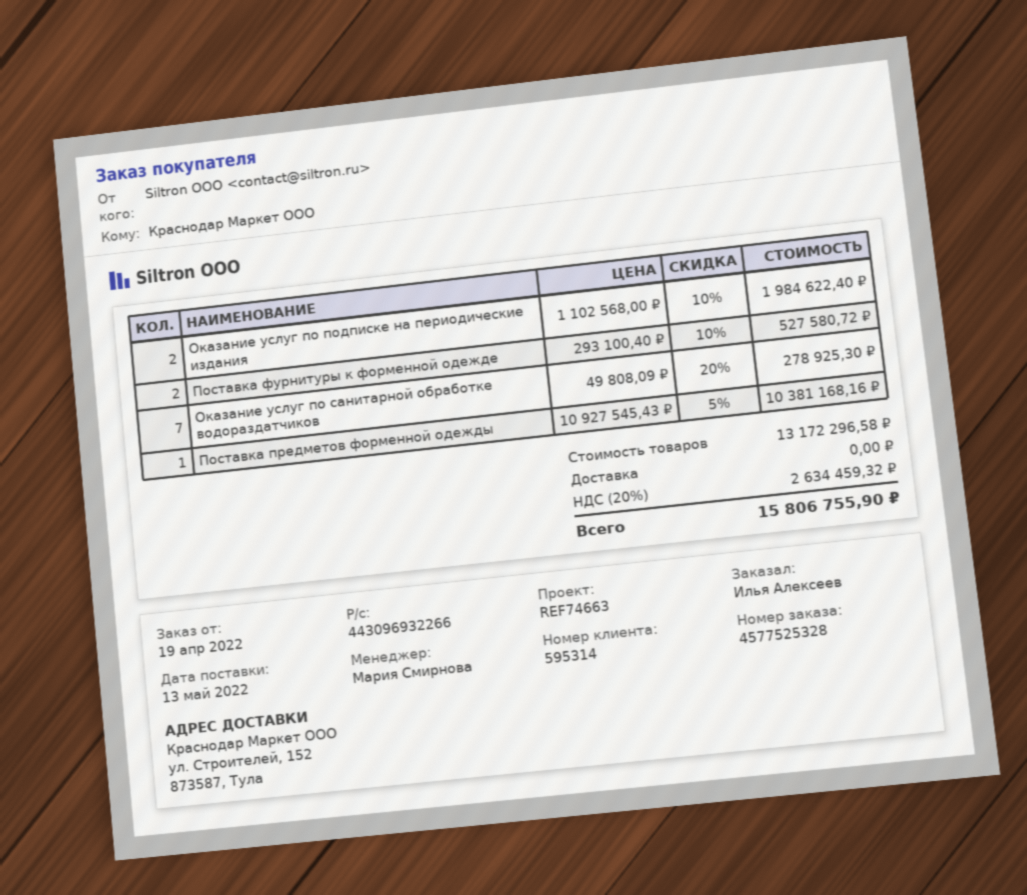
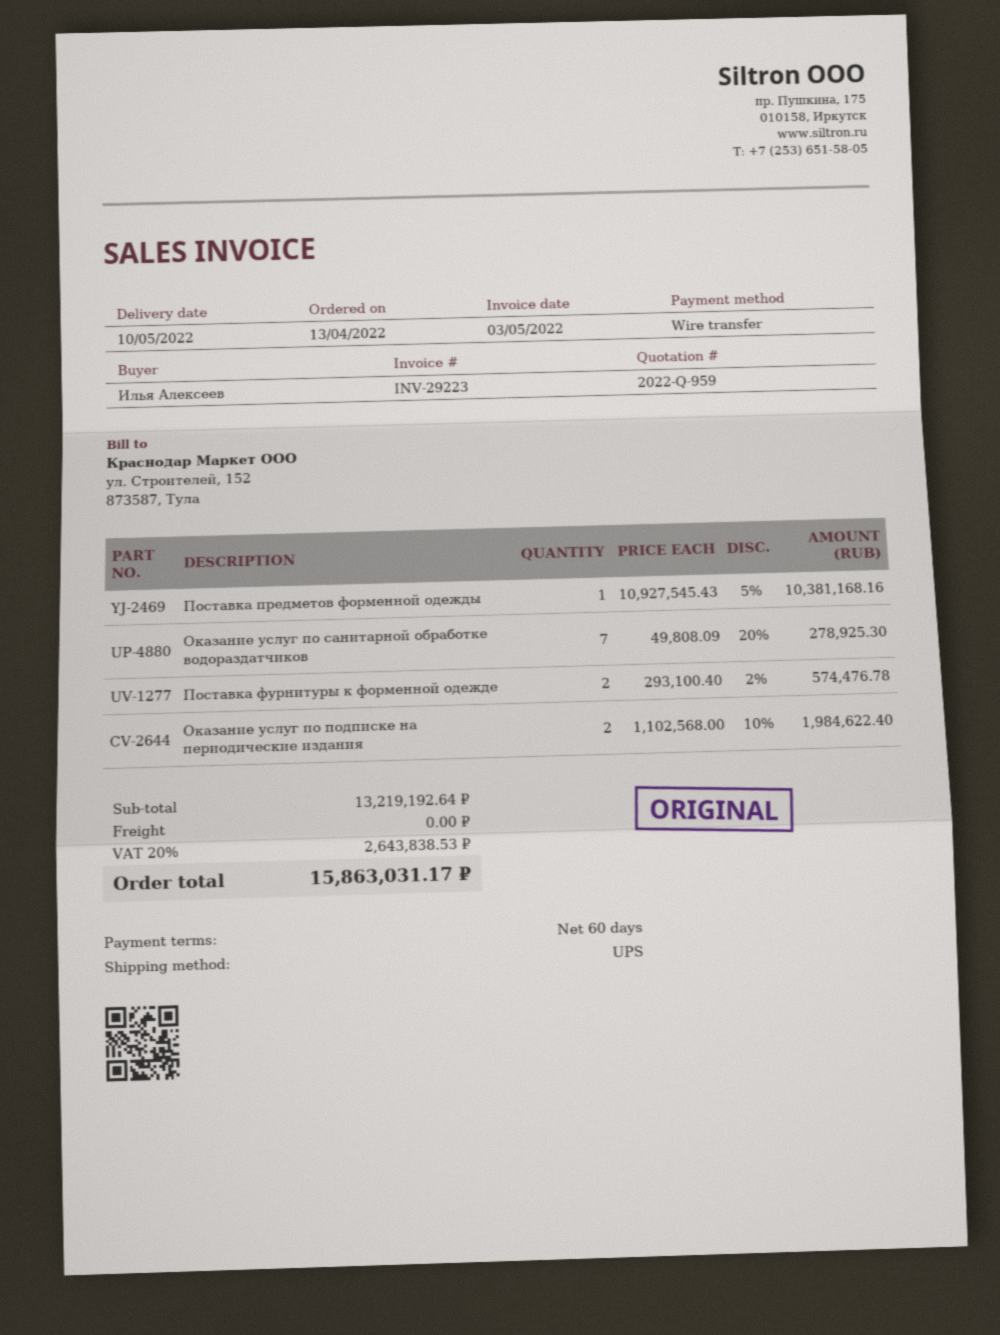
order date: 2022-04-19 -> 2022-04-13
delivery date: 2022-05-13 -> 2022-05-10
Поставка фурнитуры к форменной одежде: 2 x 293100.40 - 10% = 527580.72 -> 2 x 293100.40 - 2% = 574476.78
subtotal: 13172296.58 -> 13219192.64
tax: 20% = 2634459.32 -> 20% = 2643838.53
total: 15806755.90 -> 15863031.17

